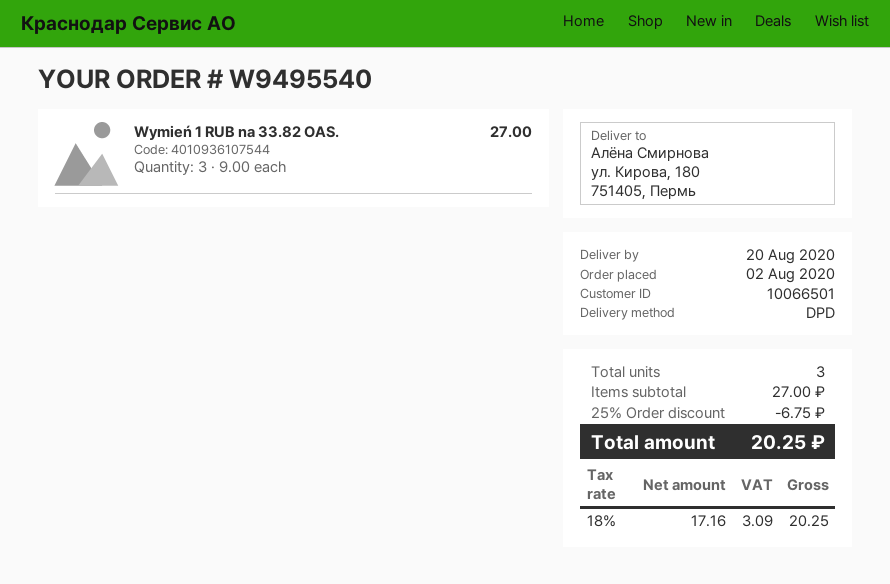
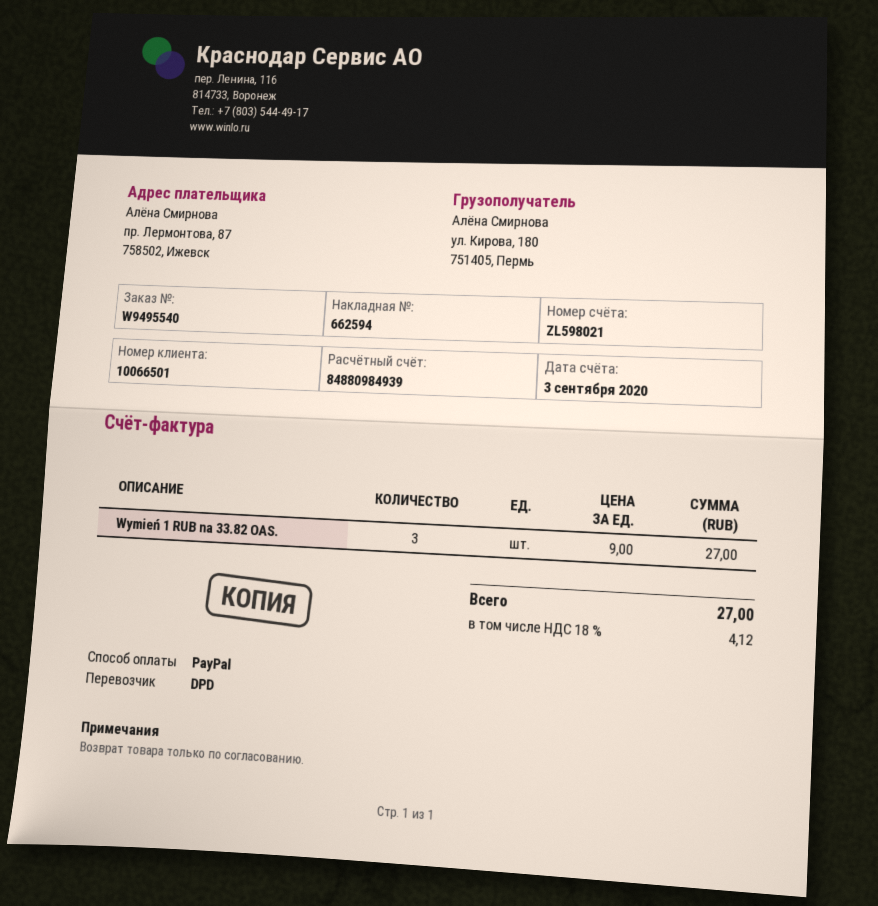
discount: 25% = 6.75 -> none
tax: 18% = 3.09 -> 18% = 4.12
total: 20.25 -> 27.00

